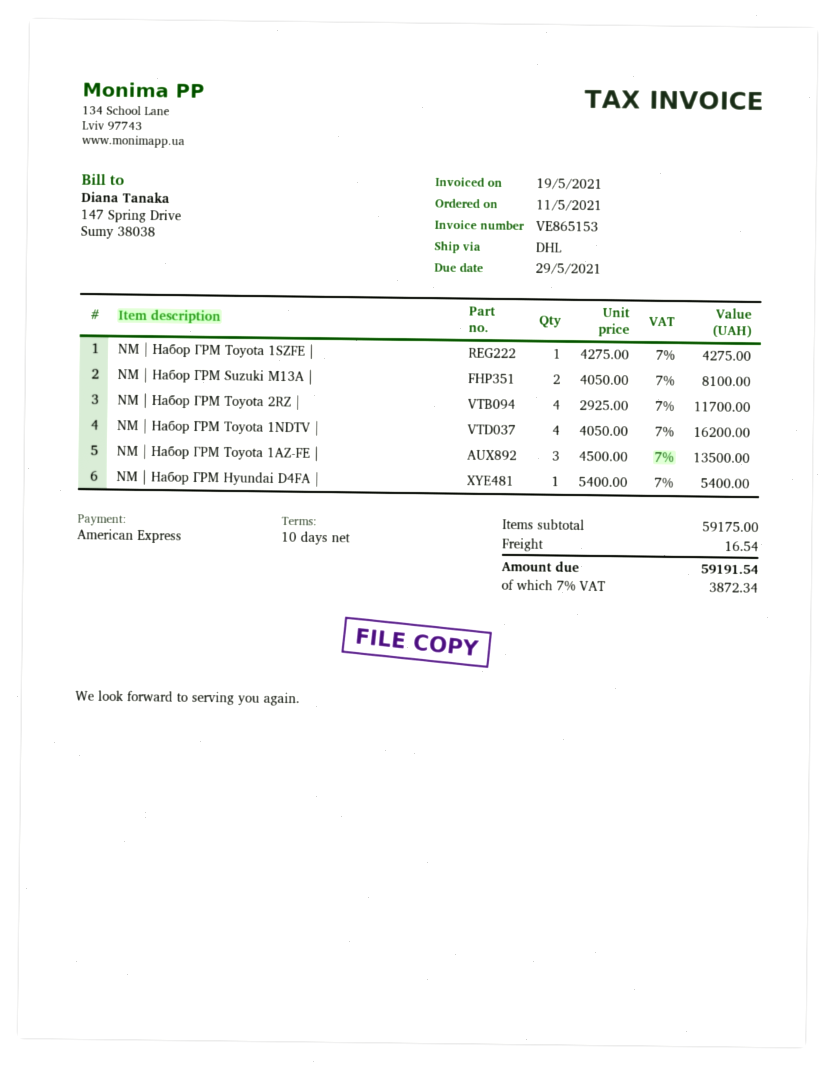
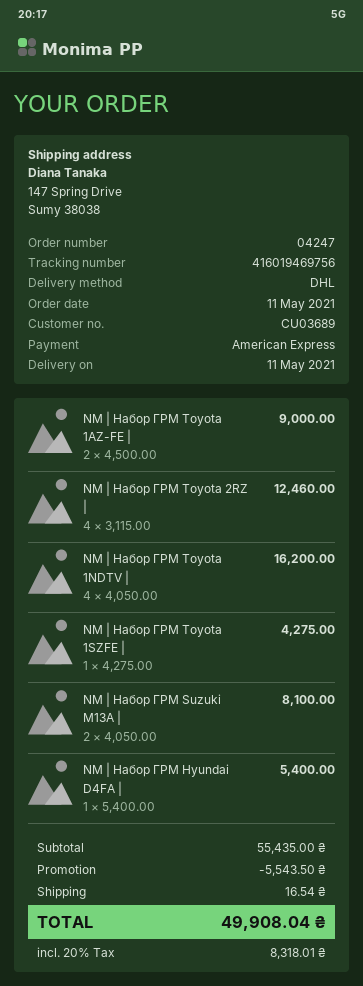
NM | Набор ГРМ Toyota 2RZ |: 4 x 2925.00 = 11700.00 -> 4 x 3115.00 = 12460.00
NM | Набор ГРМ Toyota 1AZ-FE |: 3 x 4500.00 = 13500.00 -> 2 x 4500.00 = 9000.00
subtotal: 59175.00 -> 55435.00
discount: none -> 5543.50
tax: 7% = 3872.34 -> 20% = 8318.01
total: 59191.54 -> 49908.04

